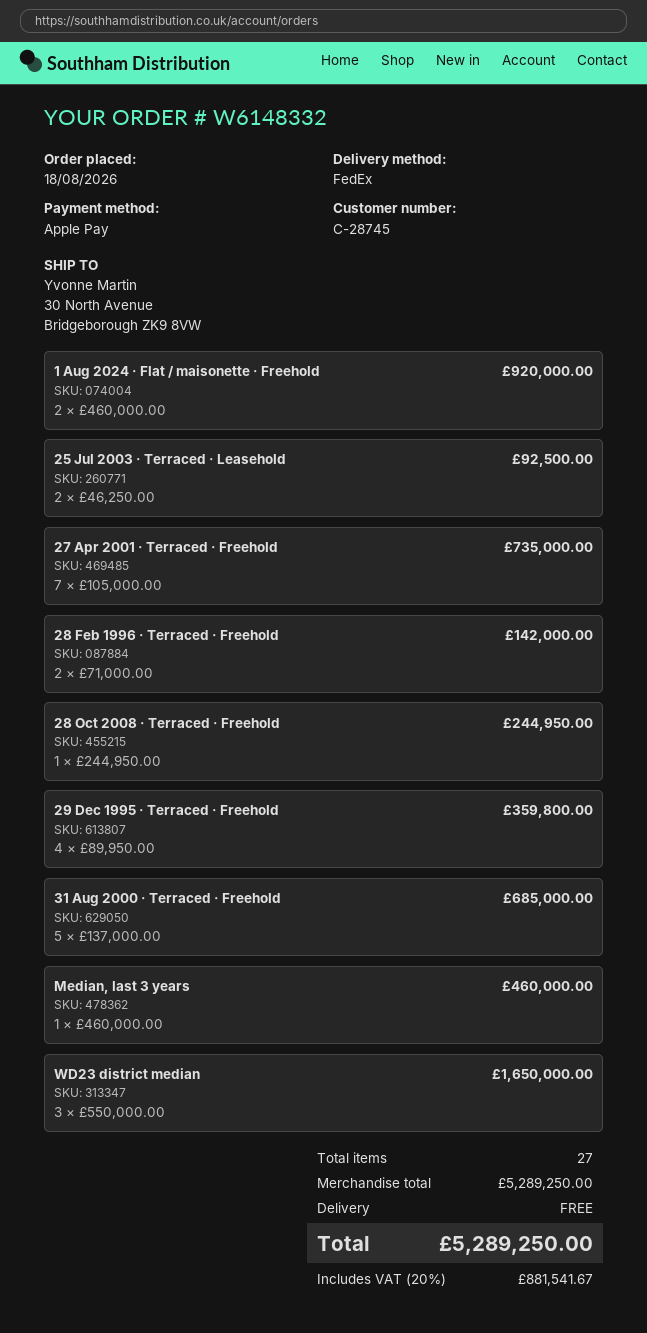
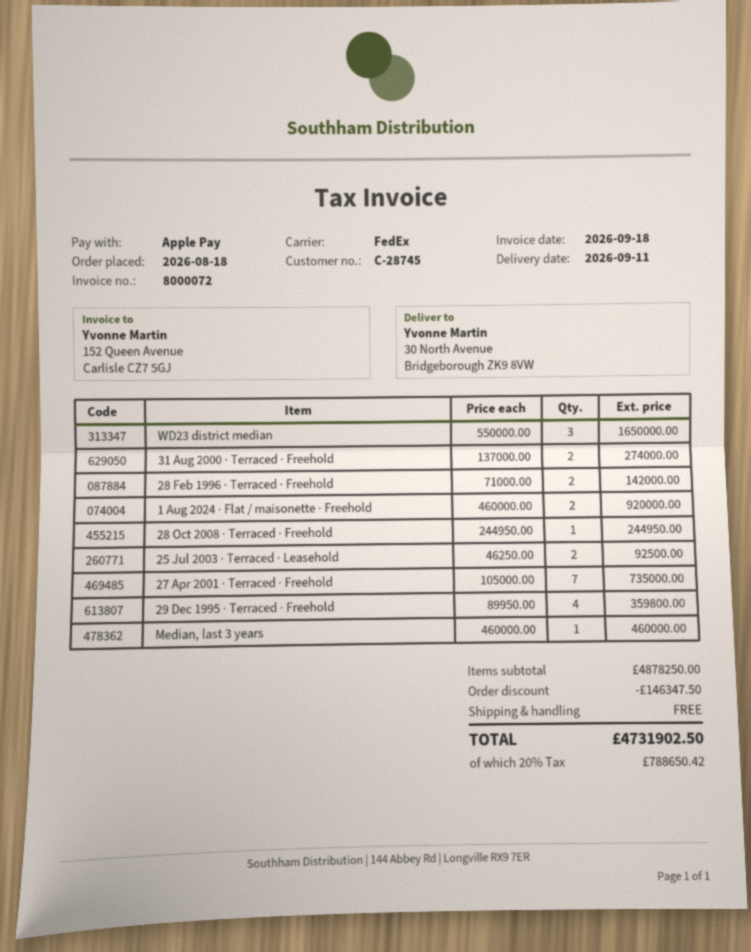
31 Aug 2000 · Terraced · Freehold: 5 x 137000.00 = 685000.00 -> 2 x 137000.00 = 274000.00
subtotal: 5289250.00 -> 4878250.00
discount: none -> 146347.50
tax: 20% = 881541.67 -> 20% = 788650.42
total: 5289250.00 -> 4731902.50

